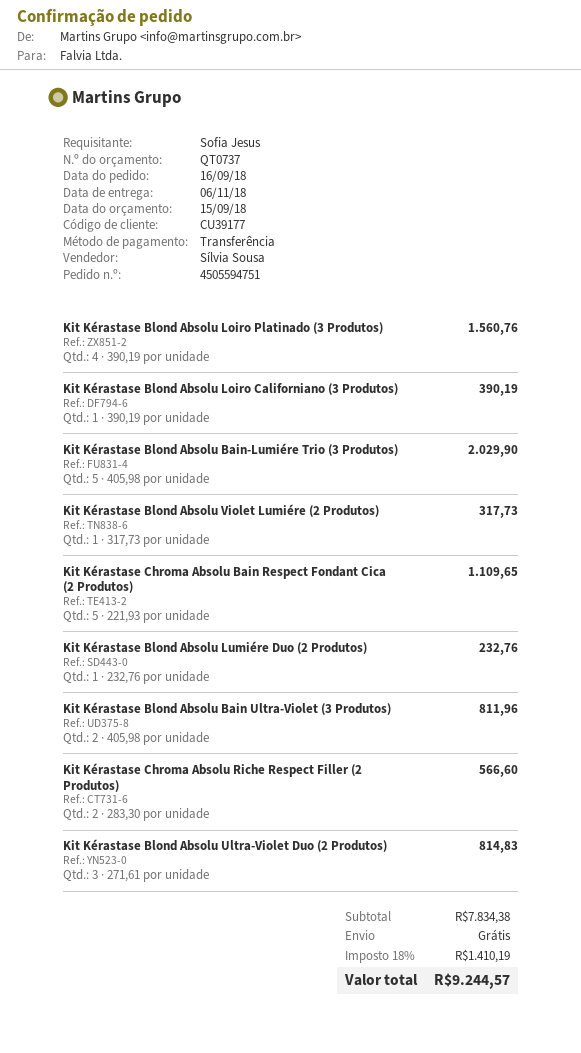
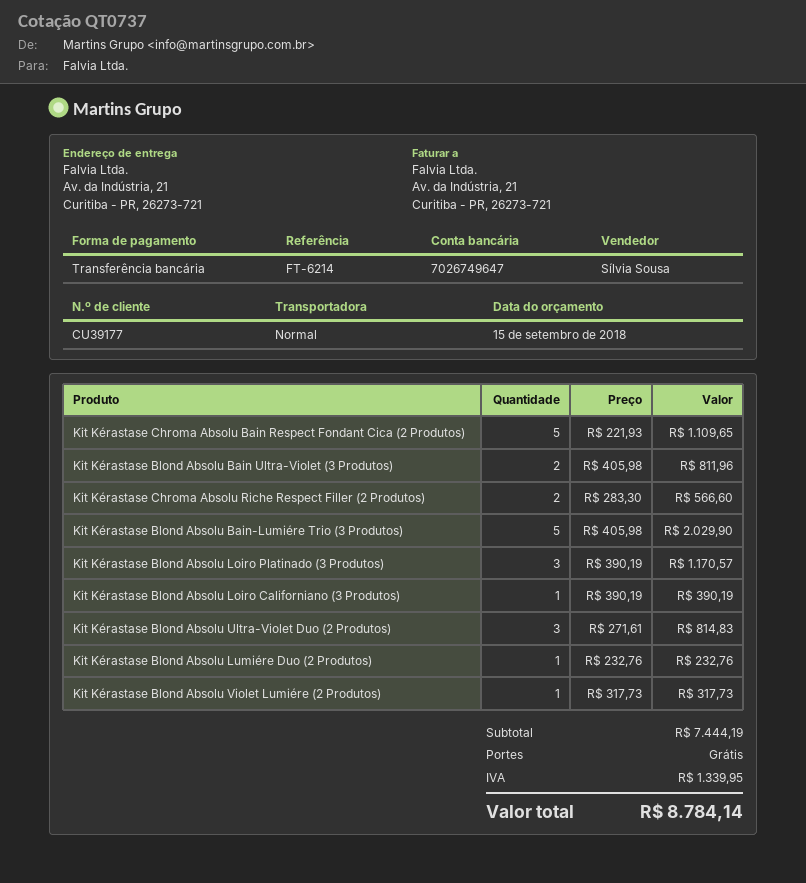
Kit Kérastase Blond Absolu Loiro Platinado (3 Produtos): 4 x 390.19 = 1560.76 -> 3 x 390.19 = 1170.57
subtotal: 7834.38 -> 7444.19
tax: 1410.19 -> 1339.95
total: 9244.57 -> 8784.14

